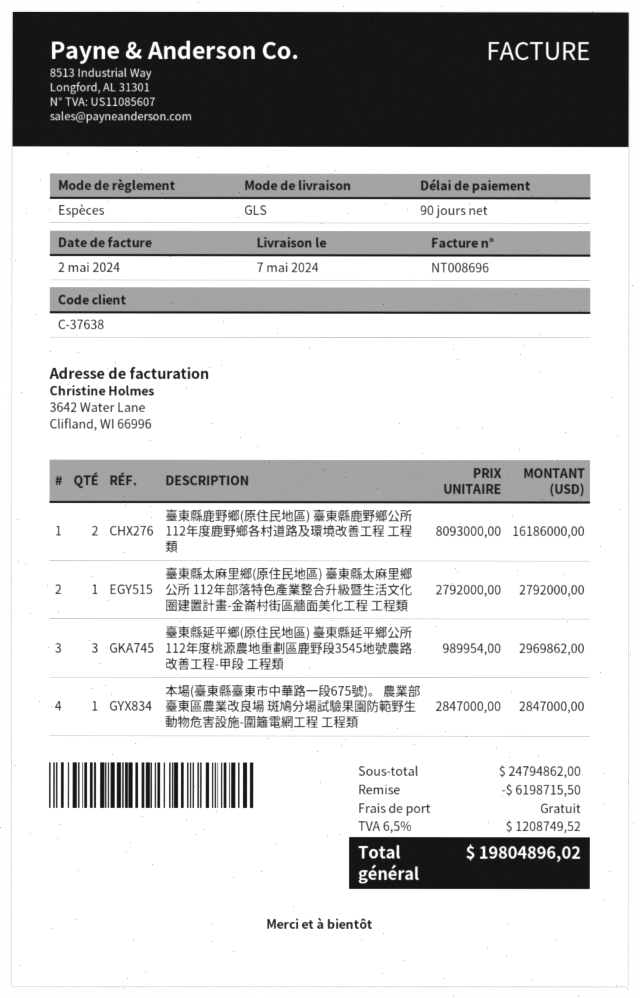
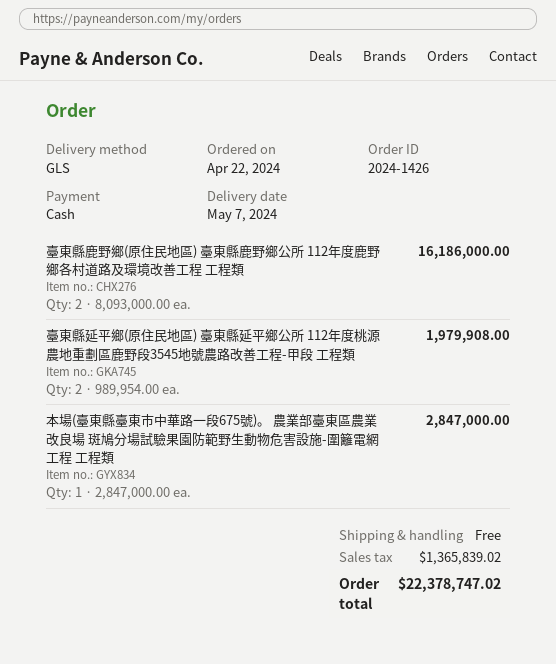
臺東縣太麻里鄉(原住民地區) 臺東縣太麻里鄉公所 112年部落特色產業整合升級暨生活文化圈建置計畫-金崙村街區牆面美化工程 工程類: 1 x 2792000.00 = 2792000.00 -> none
臺東縣延平鄉(原住民地區) 臺東縣延平鄉公所 112年度桃源農地重劃區鹿野段3545地號農路改善工程-甲段 工程類: 3 x 989954.00 = 2969862.00 -> 2 x 989954.00 = 1979908.00
discount: 6198715.50 -> none
tax: 1208749.52 -> 1365839.02
total: 19804896.02 -> 22378747.02

